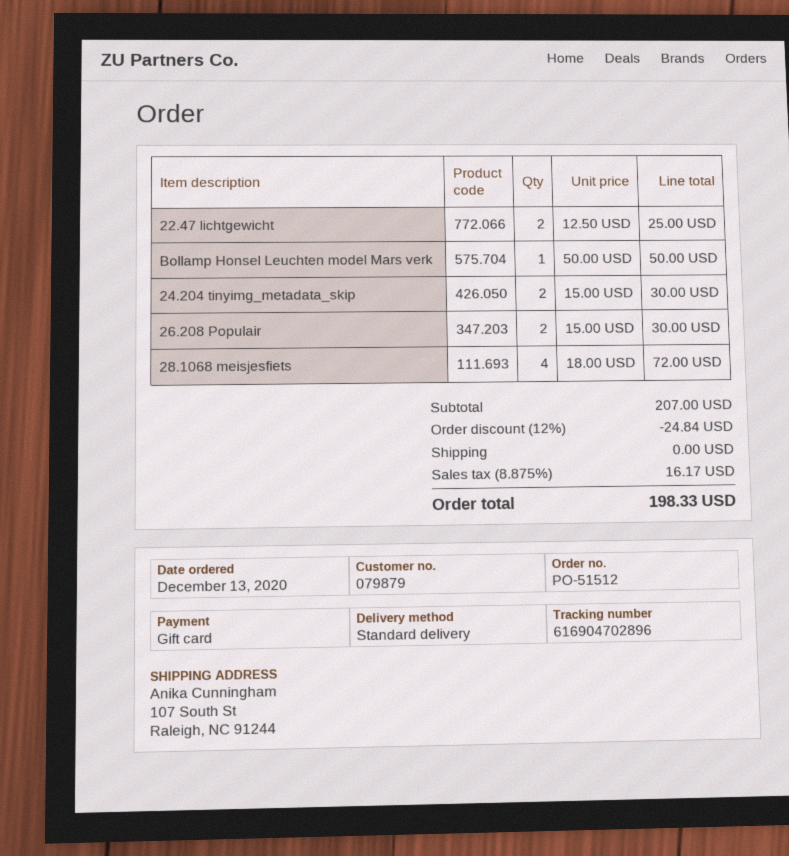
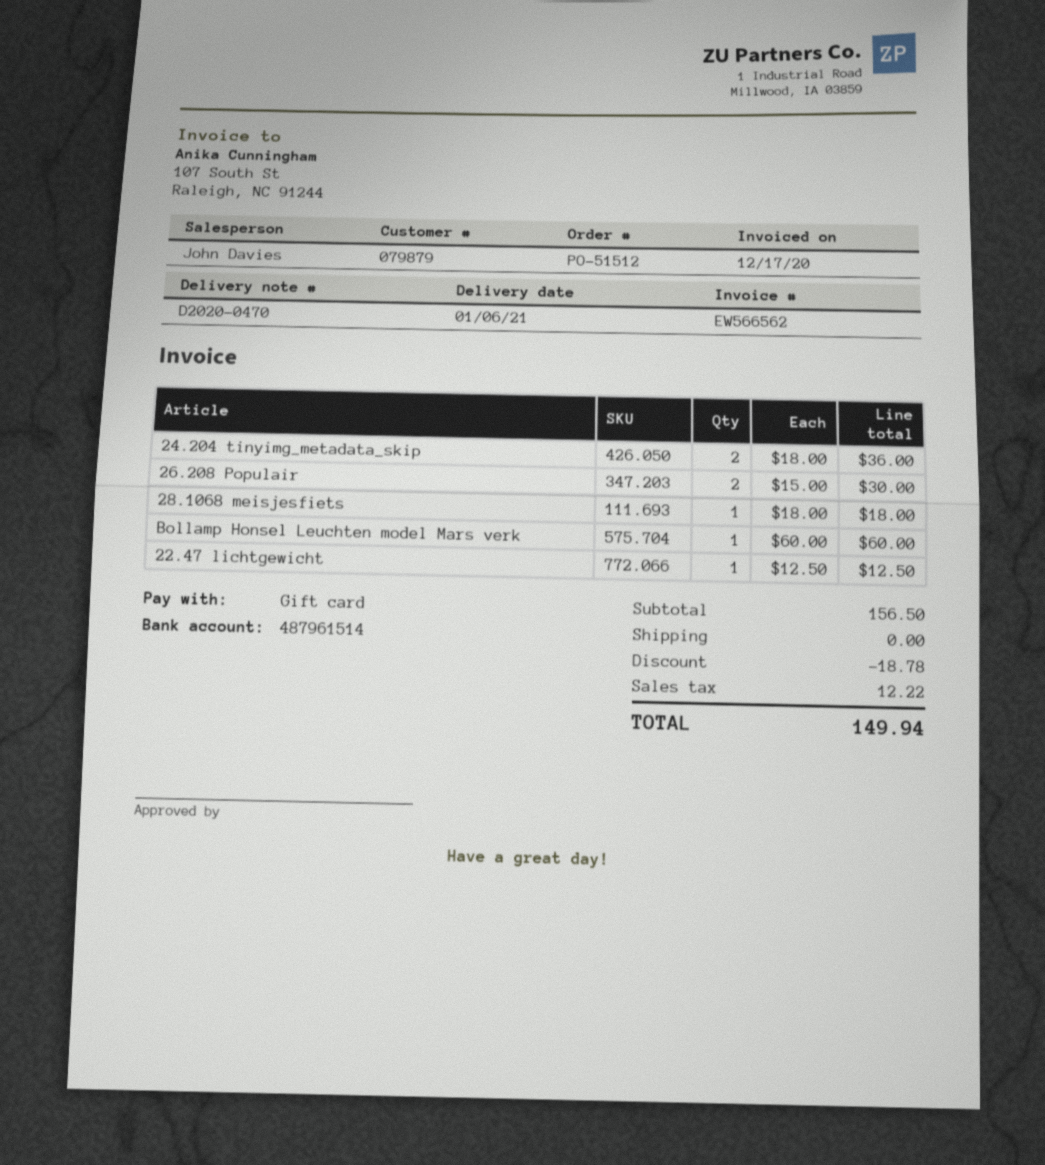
22.47 lichtgewicht: 2 x 12.50 = 25.00 -> 1 x 12.50 = 12.50
Bollamp Honsel Leuchten model Mars verk: 1 x 50.00 = 50.00 -> 1 x 60.00 = 60.00
24.204 tinyimg_metadata_skip: 2 x 15.00 = 30.00 -> 2 x 18.00 = 36.00
28.1068 meisjesfiets: 4 x 18.00 = 72.00 -> 1 x 18.00 = 18.00
subtotal: 207.00 -> 156.50
discount: 24.84 -> 18.78
tax: 16.17 -> 12.22
total: 198.33 -> 149.94

